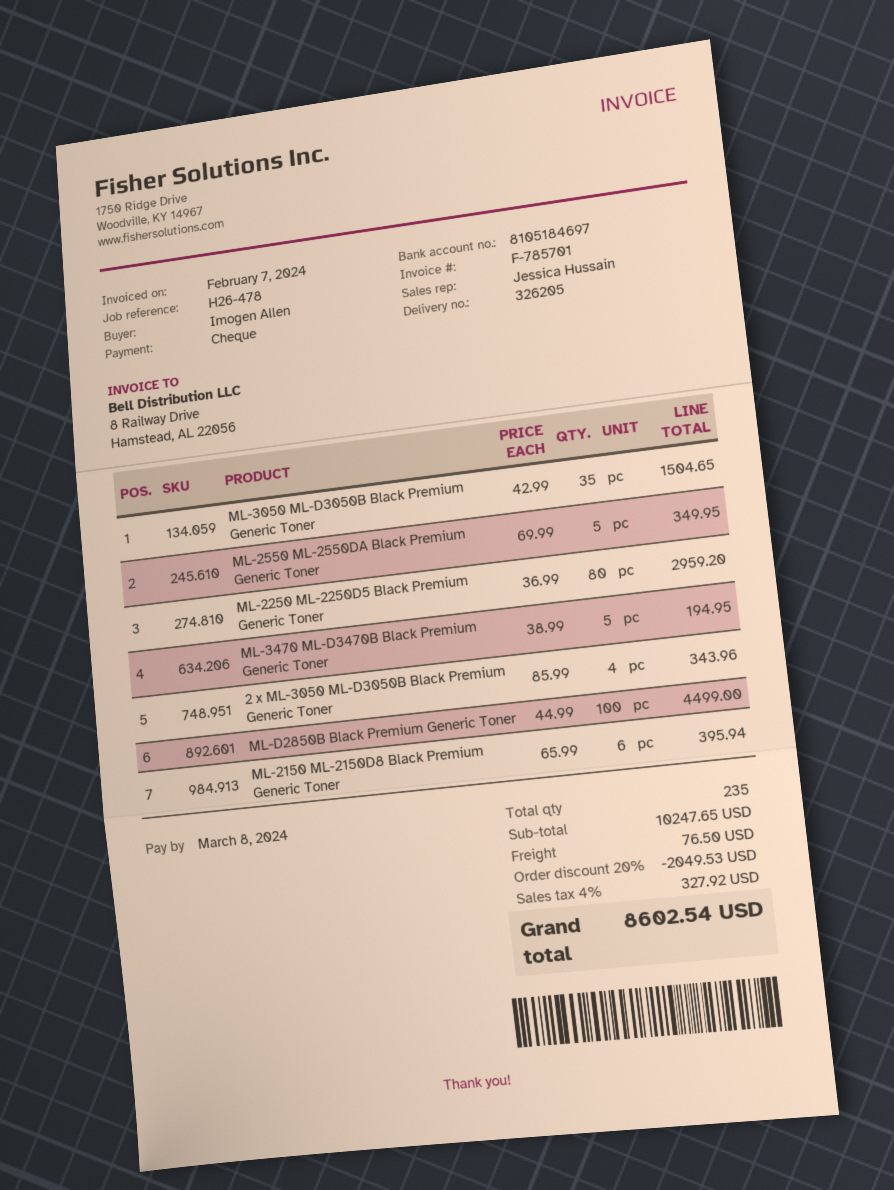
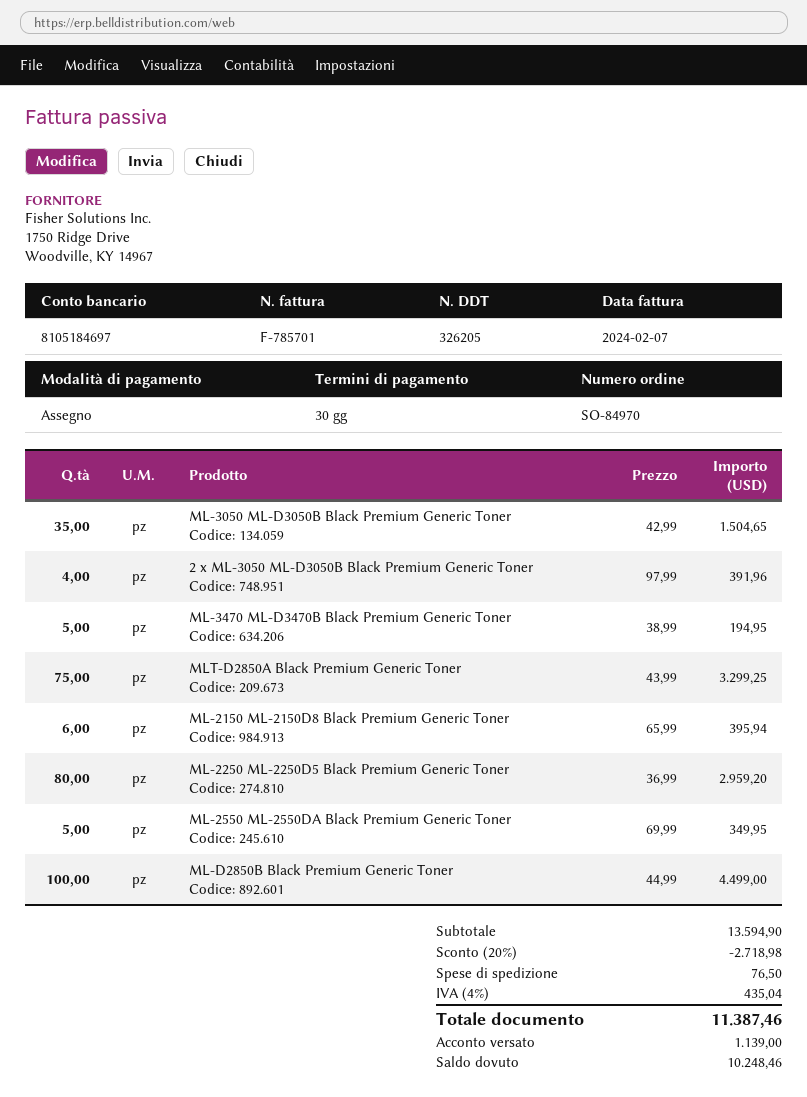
2 x ML-3050 ML-D3050B Black Premium Generic Toner: 4 x 85.99 = 343.96 -> 4 x 97.99 = 391.96
MLT-D2850A Black Premium Generic Toner: none -> 75 x 43.99 = 3299.25
subtotal: 10247.65 -> 13594.90
discount: 20% = 2049.53 -> 20% = 2718.98
tax: 4% = 327.92 -> 4% = 435.04
total: 8602.54 -> 11387.46

